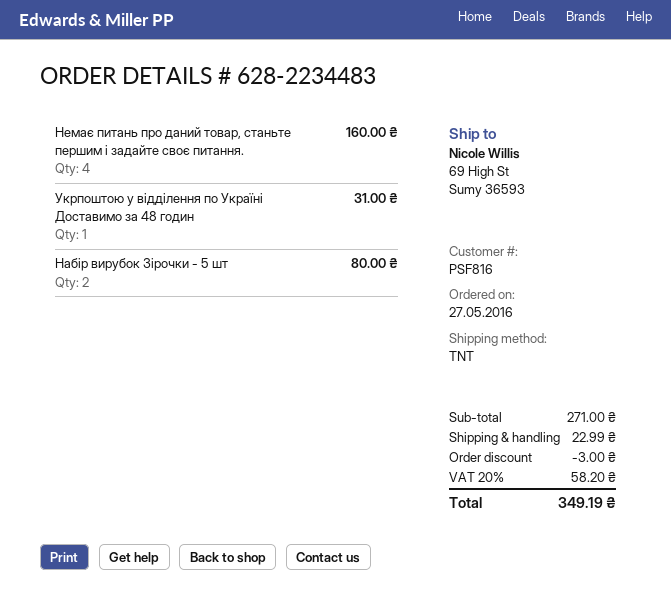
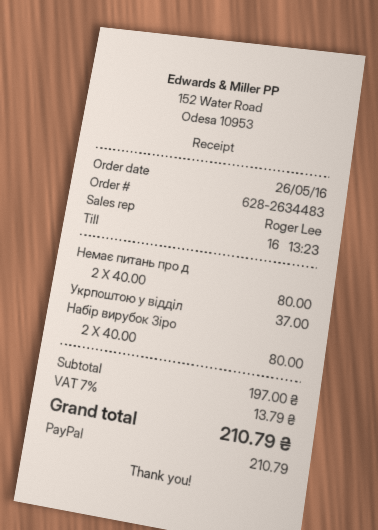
order number: 628-2234483 -> 628-2634483
order date: 2016-05-27 -> 2016-05-26
Немає питань про даний товар, станьте першим і задайте своє питання.: 4 for 160.00 -> 2 for 80.00
Укрпоштою у відділення по Україні Доставимо за 48 годин: 1 for 31.00 -> 1 for 37.00
subtotal: 271.00 -> 197.00
discount: 3.00 -> none
shipping: 22.99 -> none
tax: 20% = 58.20 -> 7% = 13.79
total: 349.19 -> 210.79

